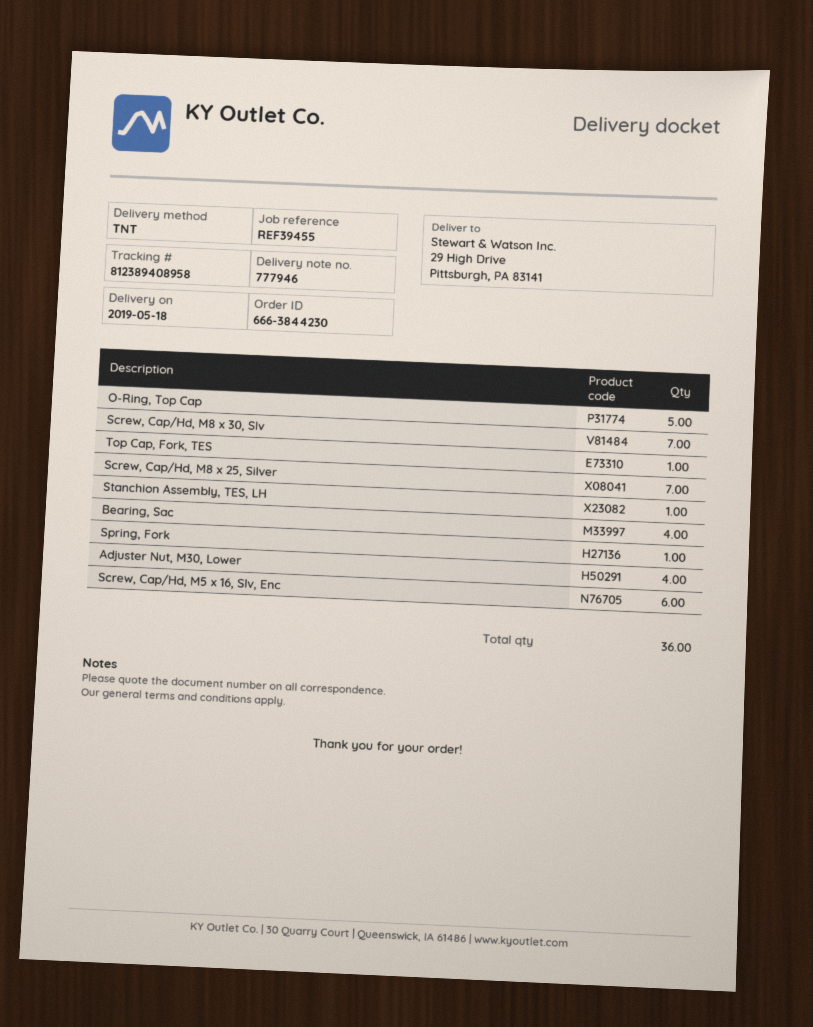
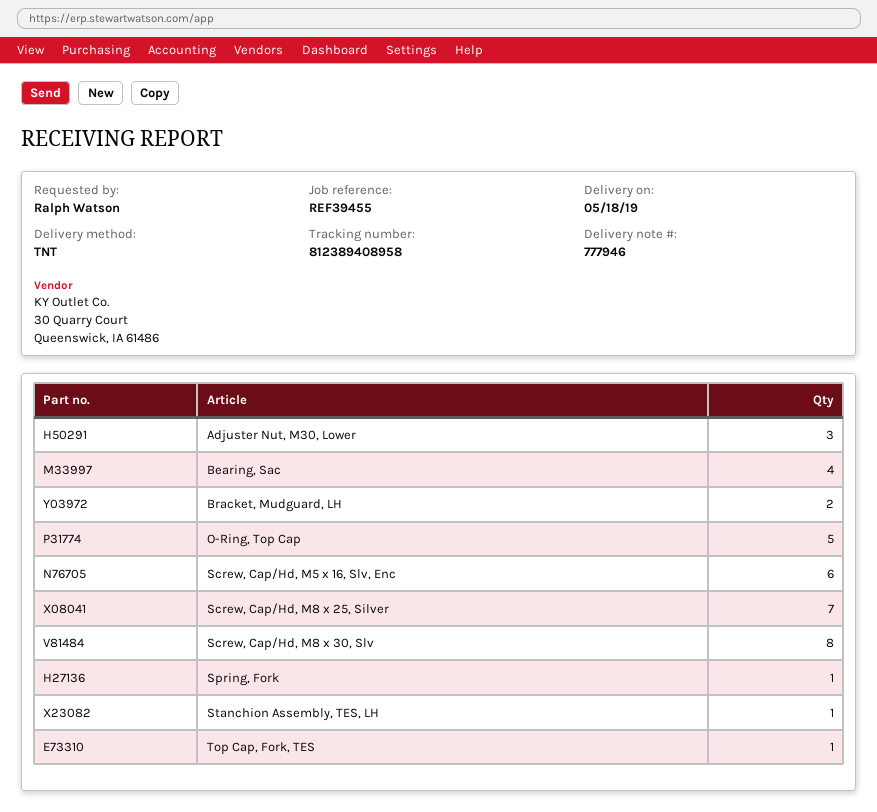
Screw, Cap/Hd, M8 x 30, Slv: 7 -> 8
Adjuster Nut, M30, Lower: 4 -> 3
Bracket, Mudguard, LH: none -> 2

